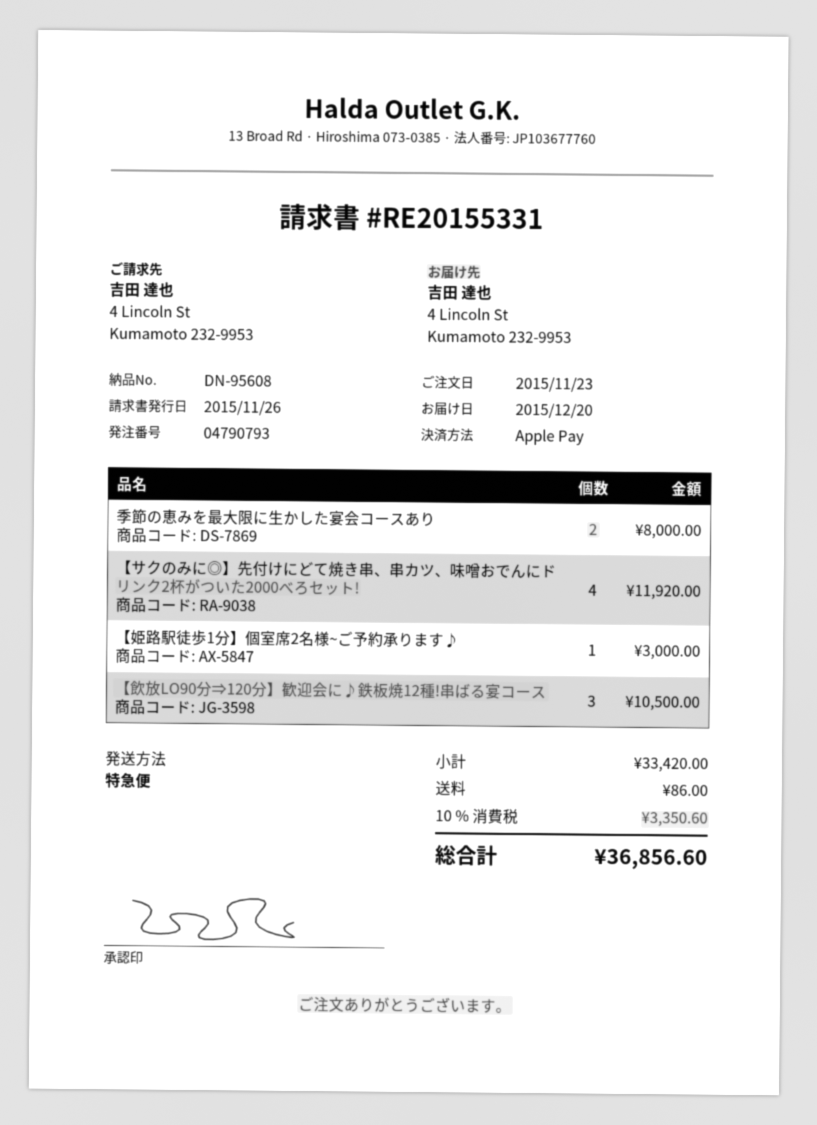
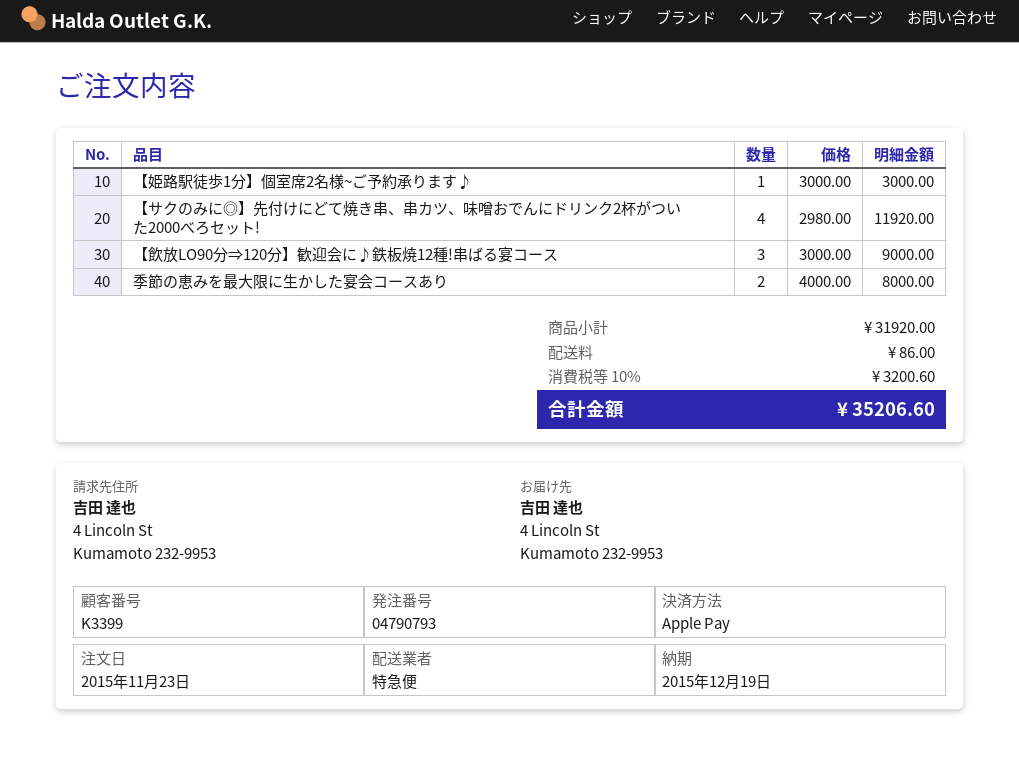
delivery date: 2015-12-20 -> 2015-12-19
【飲放LO90分⇒120分】歓迎会に♪鉄板焼12種!串ばる宴コース: 3 for 10500.00 -> 3 for 9000.00
subtotal: 33420.00 -> 31920.00
tax: 10% = 3350.60 -> 10% = 3200.60
total: 36856.60 -> 35206.60

